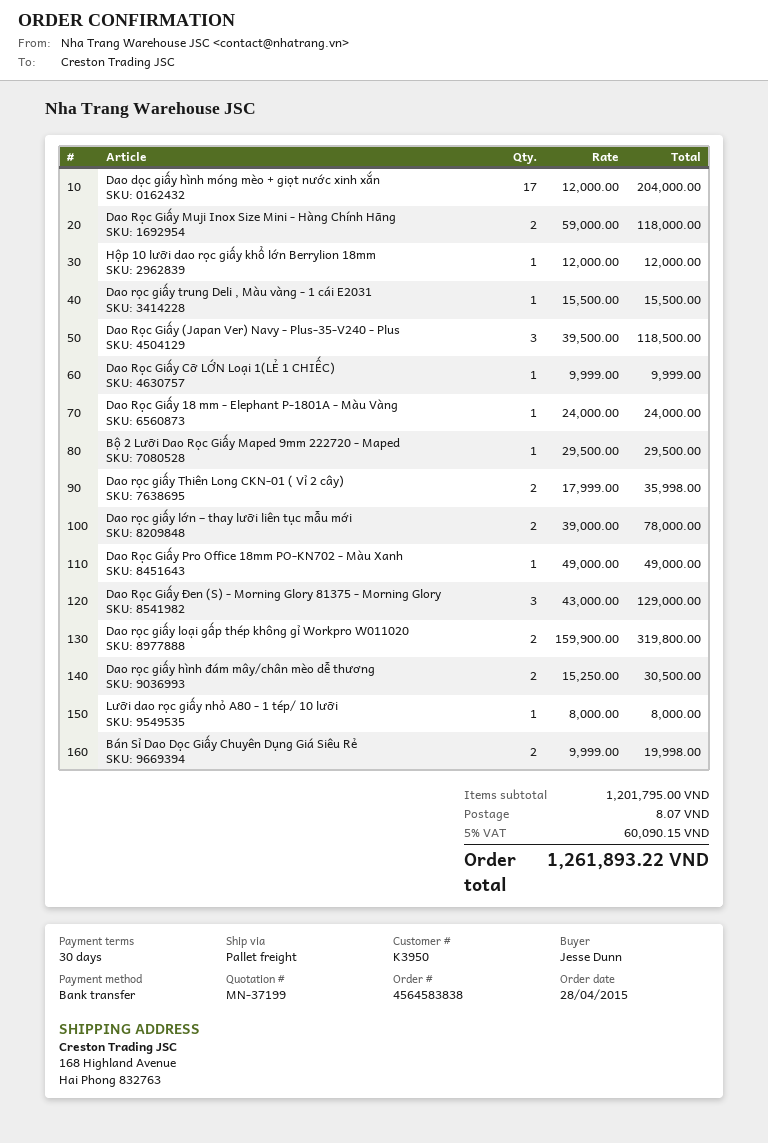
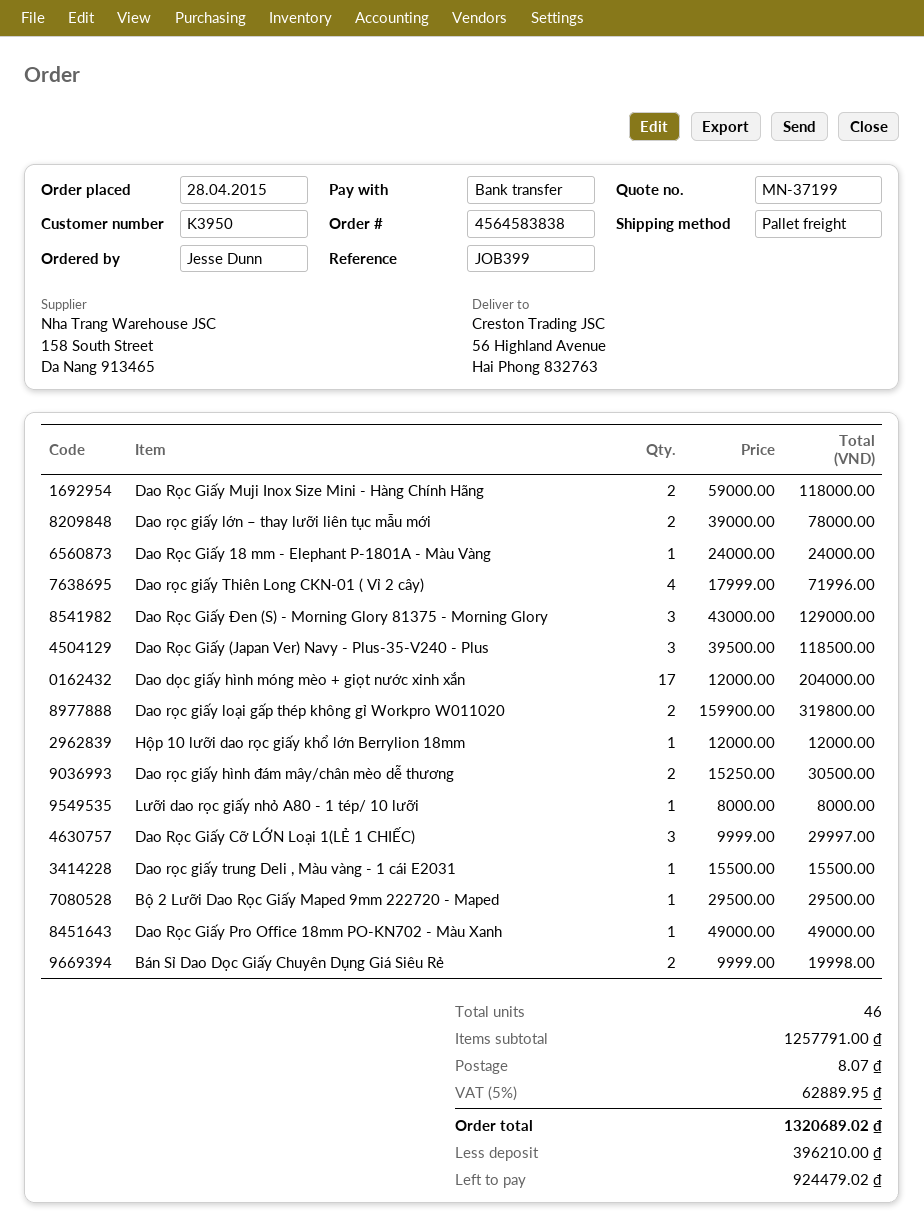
ship to: 168 Highland Avenue, Hai Phong 832763 -> 56 Highland Avenue, Hai Phong 832763
Dao Rọc Giấy Cỡ LỚN Loại 1(LẺ 1 CHIẾC): 1 x 9999.00 = 9999.00 -> 3 x 9999.00 = 29997.00
Dao rọc giấy Thiên Long CKN-01 ( Vỉ 2 cây): 2 x 17999.00 = 35998.00 -> 4 x 17999.00 = 71996.00
subtotal: 1201795.00 -> 1257791.00
tax: 5% = 60090.15 -> 5% = 62889.95
total: 1261893.22 -> 1320689.02

